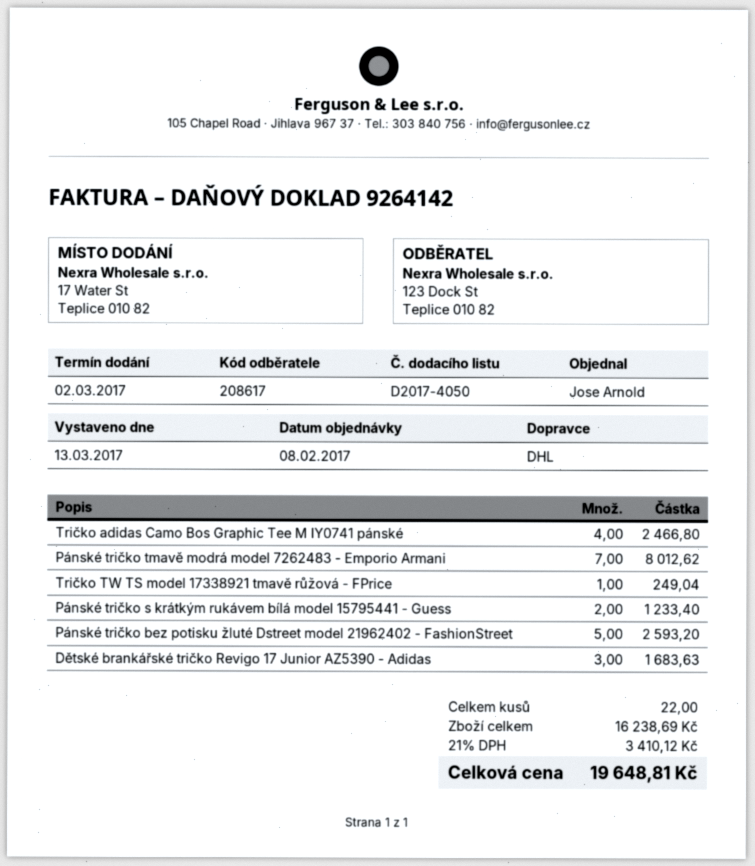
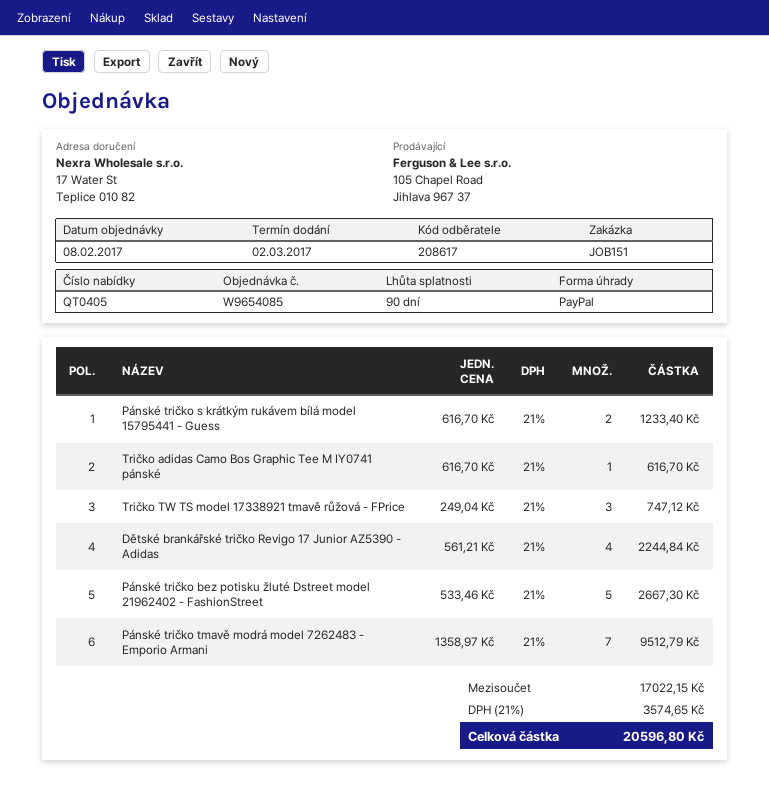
Tričko adidas Camo Bos Graphic Tee M IY0741 pánské: 4 for 2466.80 -> 1 for 616.70
Pánské tričko tmavě modrá model 7262483 - Emporio Armani: 7 for 8012.62 -> 7 for 9512.79
Tričko TW TS model 17338921 tmavě růžová - FPrice: 1 for 249.04 -> 3 for 747.12
Pánské tričko bez potisku žluté Dstreet model 21962402 - FashionStreet: 5 for 2593.20 -> 5 for 2667.30
Dětské brankářské tričko Revigo 17 Junior AZ5390 - Adidas: 3 for 1683.63 -> 4 for 2244.84
subtotal: 16238.69 -> 17022.15
tax: 21% = 3410.12 -> 21% = 3574.65
total: 19648.81 -> 20596.80

